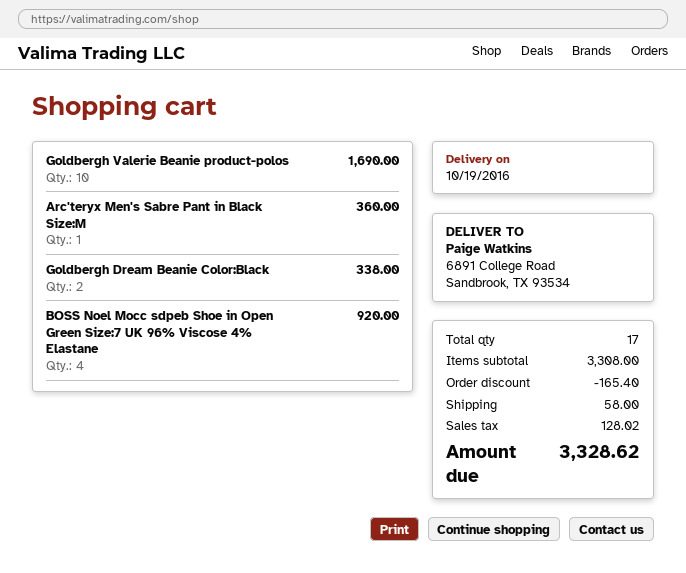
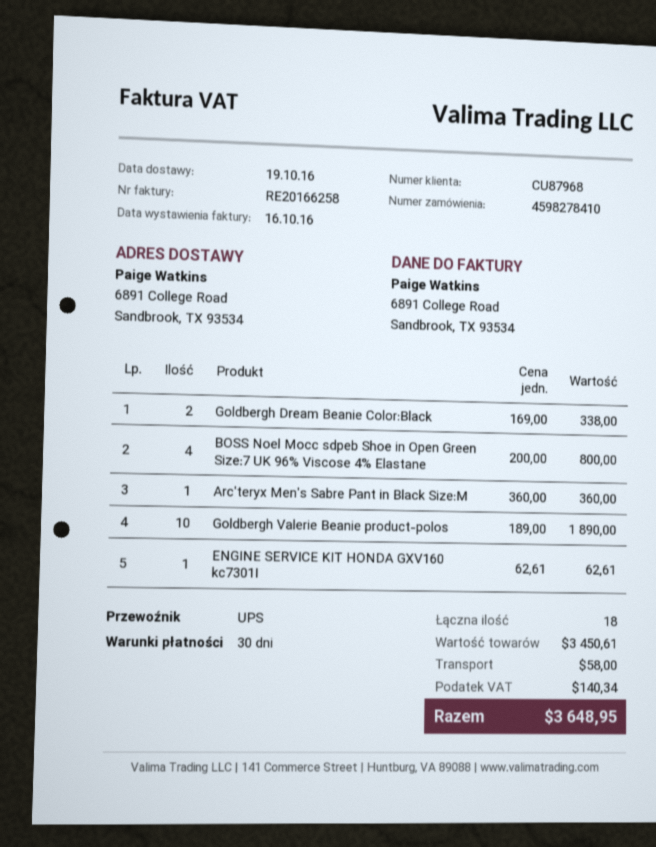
Goldbergh Valerie Beanie product-polos: 10 for 1690.00 -> 10 for 1890.00
BOSS Noel Mocc sdpeb Shoe in Open Green Size:7 UK 96% Viscose 4% Elastane: 4 for 920.00 -> 4 for 800.00
ENGINE SERVICE KIT HONDA GXV160 kc7301I: none -> 1 for 62.61
total quantity: 17 -> 18
subtotal: 3308.00 -> 3450.61
discount: 165.40 -> none
tax: 128.02 -> 140.34
total: 3328.62 -> 3648.95

